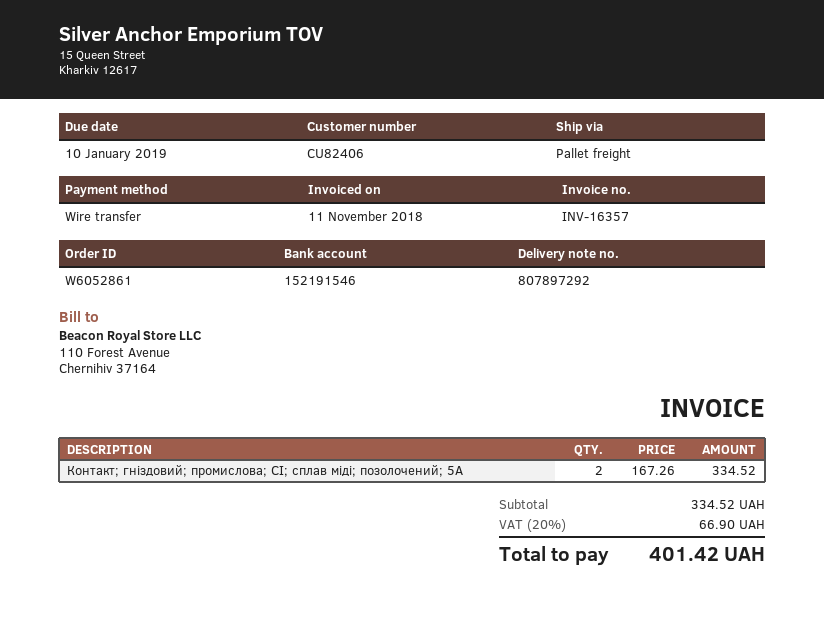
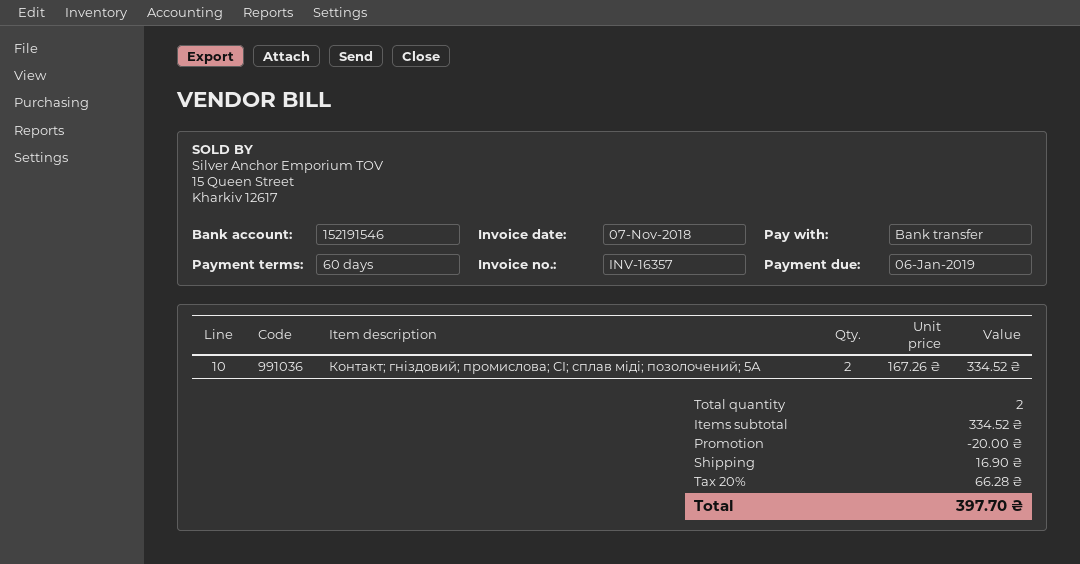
invoice date: 2018-11-11 -> 2018-11-07
due date: 2019-01-10 -> 2019-01-06
discount: none -> 20.00
shipping: none -> 16.90
tax: 20% = 66.90 -> 20% = 66.28
total: 401.42 -> 397.70

